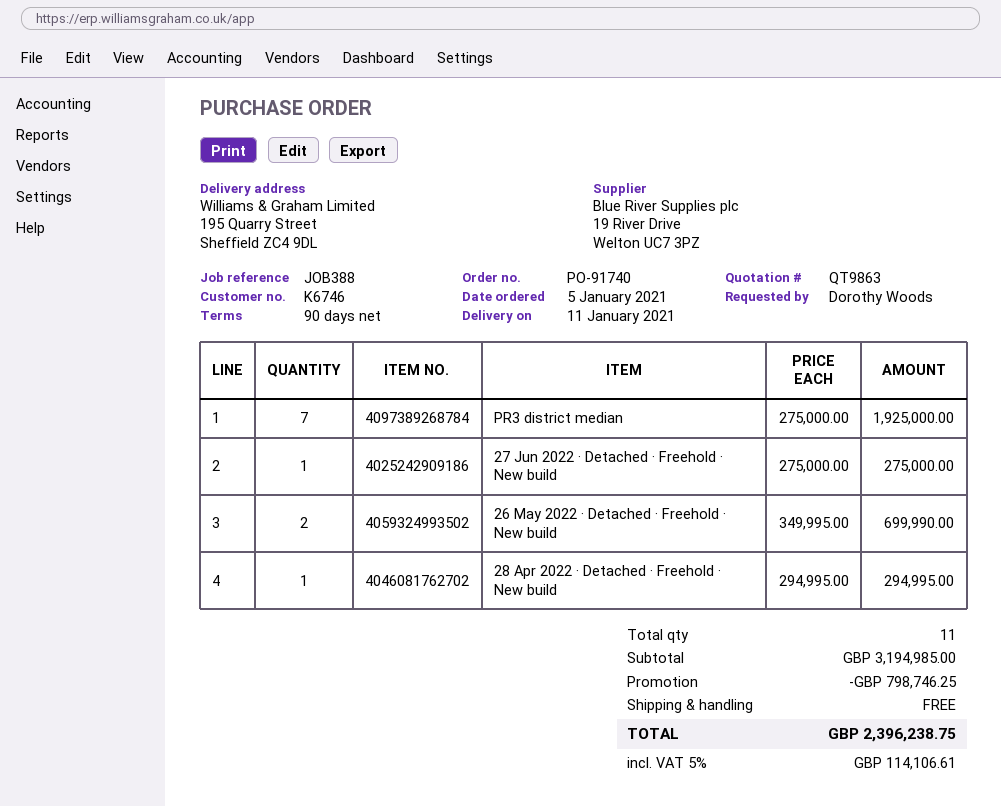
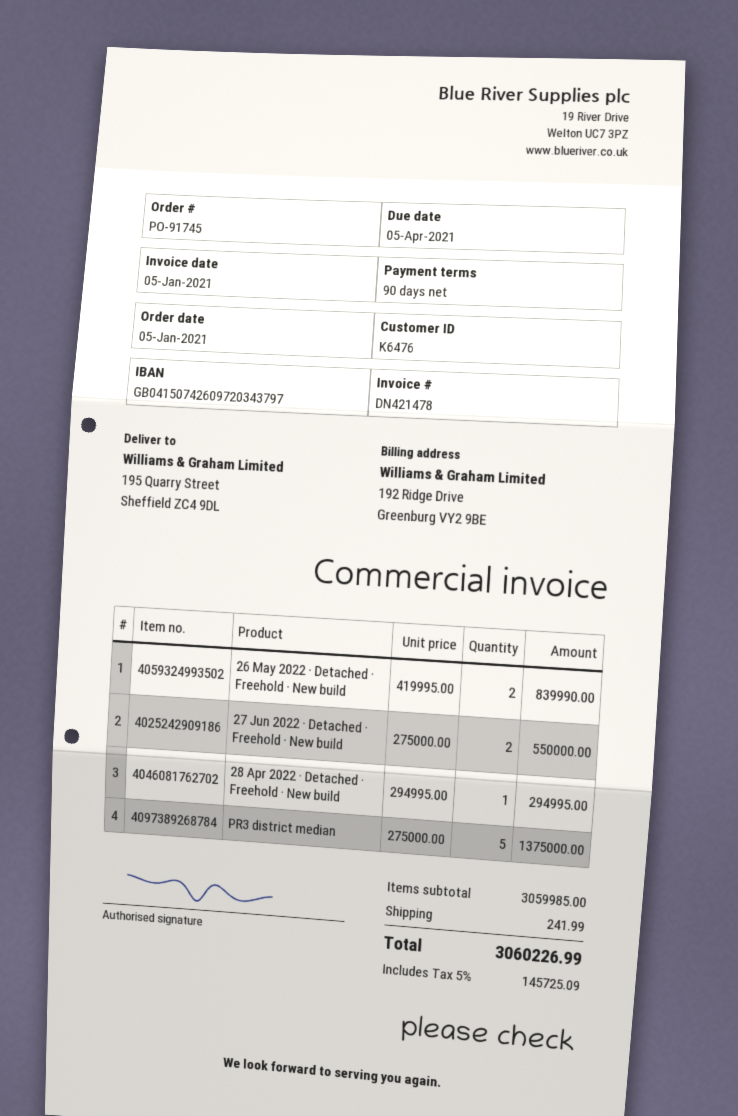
order number: PO-91740 -> PO-91745
customer number: K6746 -> K6476
PR3 district median: 7 x 275000.00 = 1925000.00 -> 5 x 275000.00 = 1375000.00
27 Jun 2022 · Detached · Freehold · New build: 1 x 275000.00 = 275000.00 -> 2 x 275000.00 = 550000.00
26 May 2022 · Detached · Freehold · New build: 2 x 349995.00 = 699990.00 -> 2 x 419995.00 = 839990.00
subtotal: 3194985.00 -> 3059985.00
discount: 798746.25 -> none
shipping: 0.00 -> 241.99
tax: 5% = 114106.61 -> 5% = 145725.09
total: 2396238.75 -> 3060226.99

